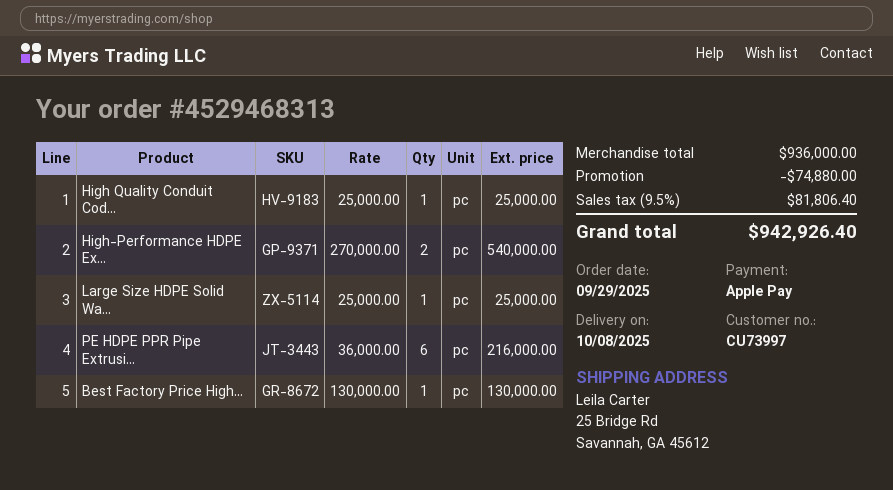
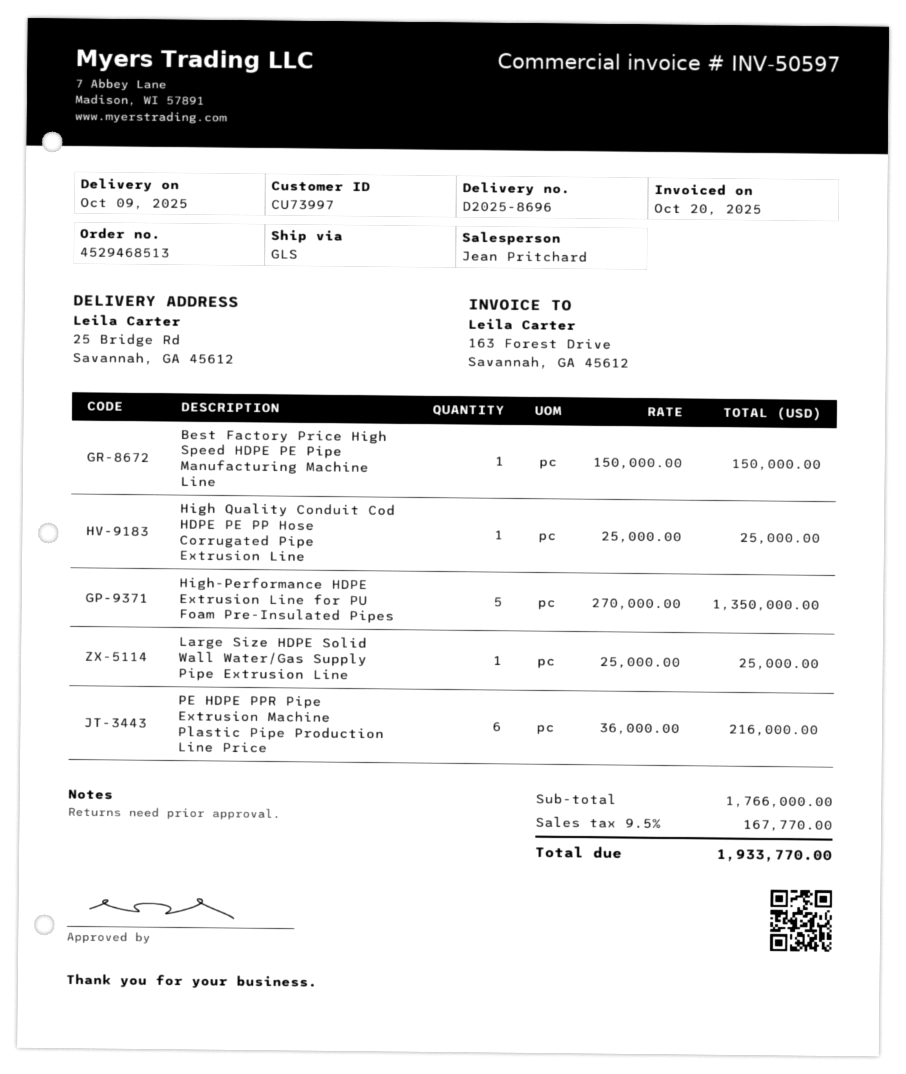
order number: 4529468313 -> 4529468513
delivery date: 2025-10-08 -> 2025-10-09
High-Performance HDPE Ex...: 2 x 270000.00 = 540000.00 -> 5 x 270000.00 = 1350000.00
Best Factory Price High...: 1 x 130000.00 = 130000.00 -> 1 x 150000.00 = 150000.00
subtotal: 936000.00 -> 1766000.00
discount: 74880.00 -> none
tax: 9.5% = 81806.40 -> 9.5% = 167770.00
total: 942926.40 -> 1933770.00

